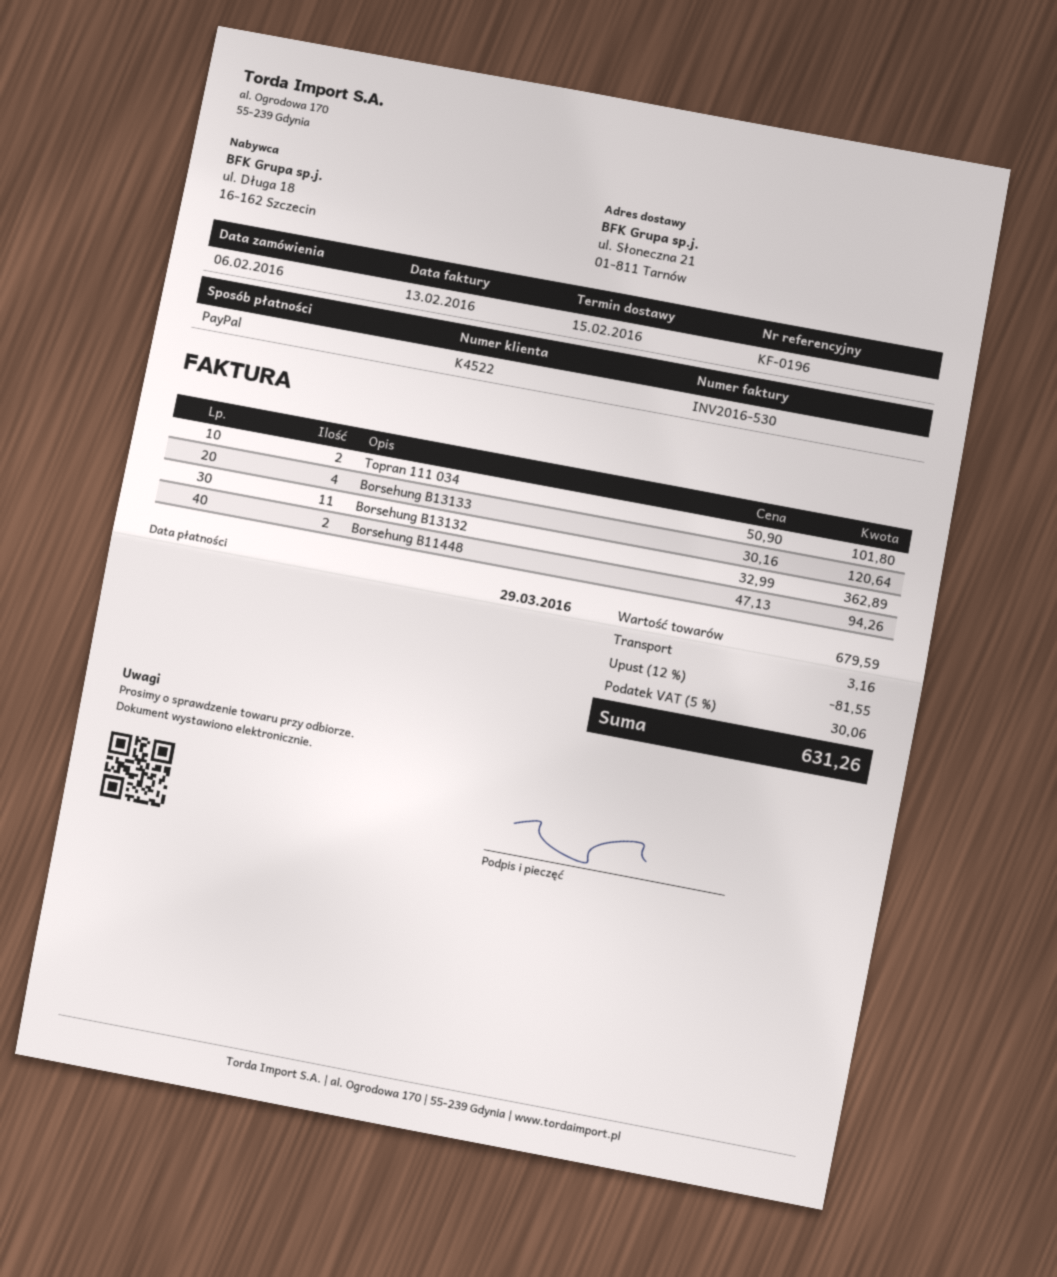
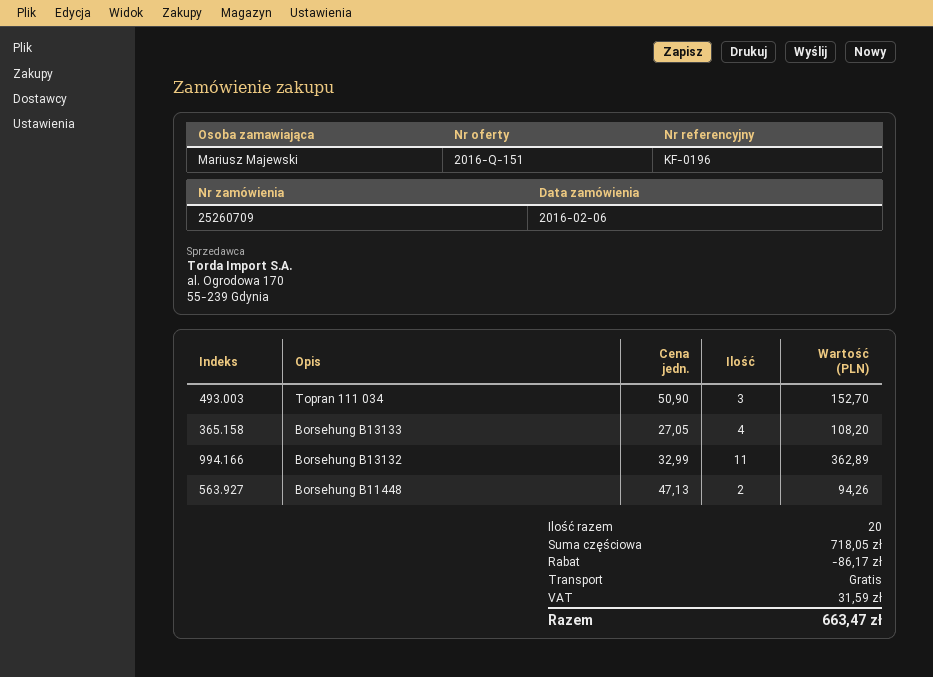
Topran 111 034: 2 x 50.90 = 101.80 -> 3 x 50.90 = 152.70
Borsehung B13133: 4 x 30.16 = 120.64 -> 4 x 27.05 = 108.20
subtotal: 679.59 -> 718.05
discount: 81.55 -> 86.17
shipping: 3.16 -> 0.00
tax: 30.06 -> 31.59
total: 631.26 -> 663.47

